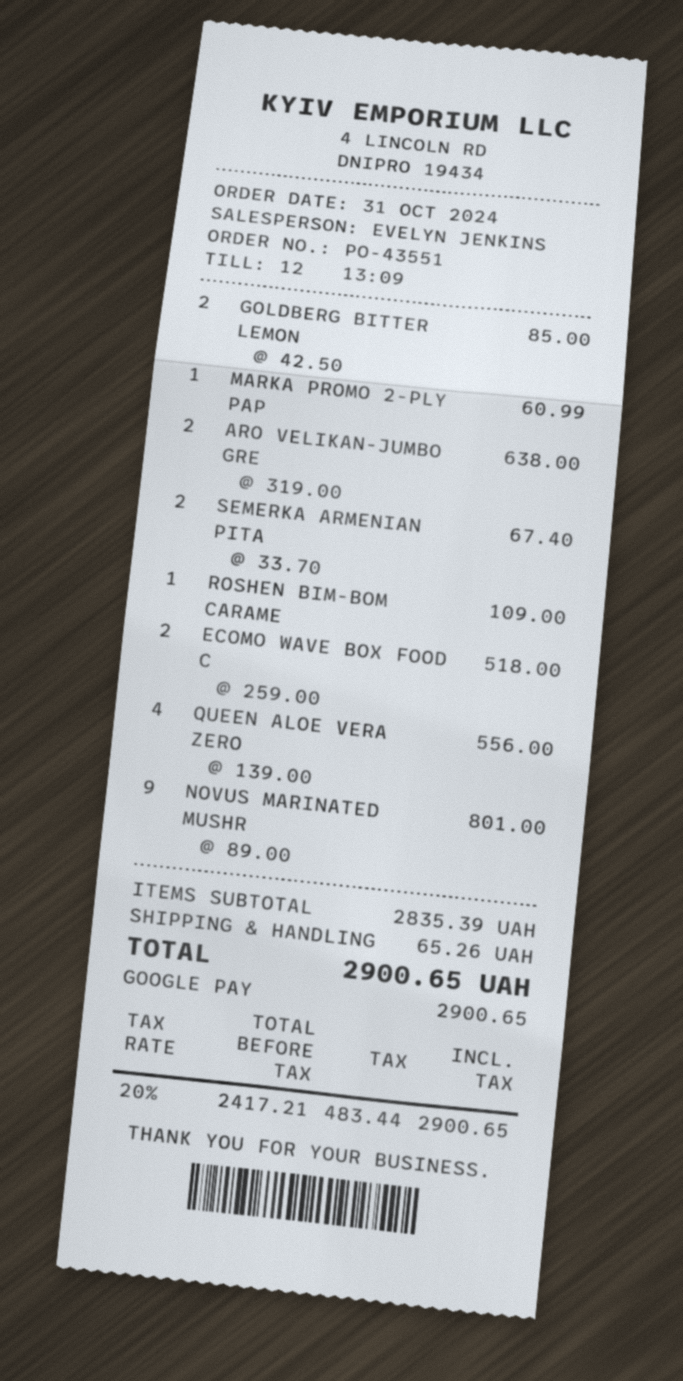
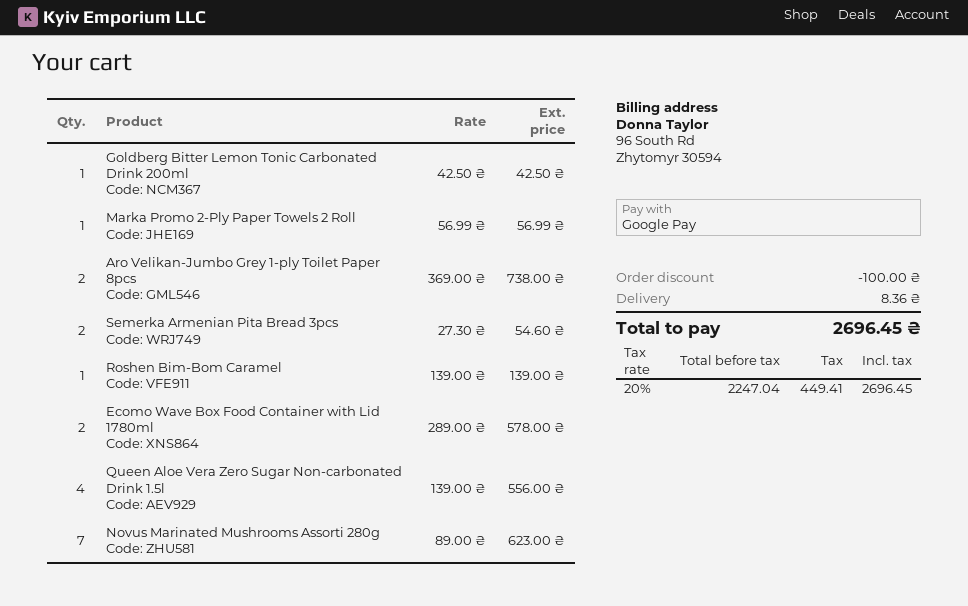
GOLDBERG BITTER LEMON: 2 x 42.50 = 85.00 -> 1 x 42.50 = 42.50
MARKA PROMO 2-PLY PAP: 1 x 60.99 = 60.99 -> 1 x 56.99 = 56.99
ARO VELIKAN-JUMBO GRE: 2 x 319.00 = 638.00 -> 2 x 369.00 = 738.00
SEMERKA ARMENIAN PITA: 2 x 33.70 = 67.40 -> 2 x 27.30 = 54.60
ROSHEN BIM-BOM CARAME: 1 x 109.00 = 109.00 -> 1 x 139.00 = 139.00
ECOMO WAVE BOX FOOD C: 2 x 259.00 = 518.00 -> 2 x 289.00 = 578.00
NOVUS MARINATED MUSHR: 9 x 89.00 = 801.00 -> 7 x 89.00 = 623.00
discount: none -> 100.00
shipping: 65.26 -> 8.36
net: 2417.21 -> 2247.04
tax: 20% = 483.44 -> 20% = 449.41
total: 2900.65 -> 2696.45

